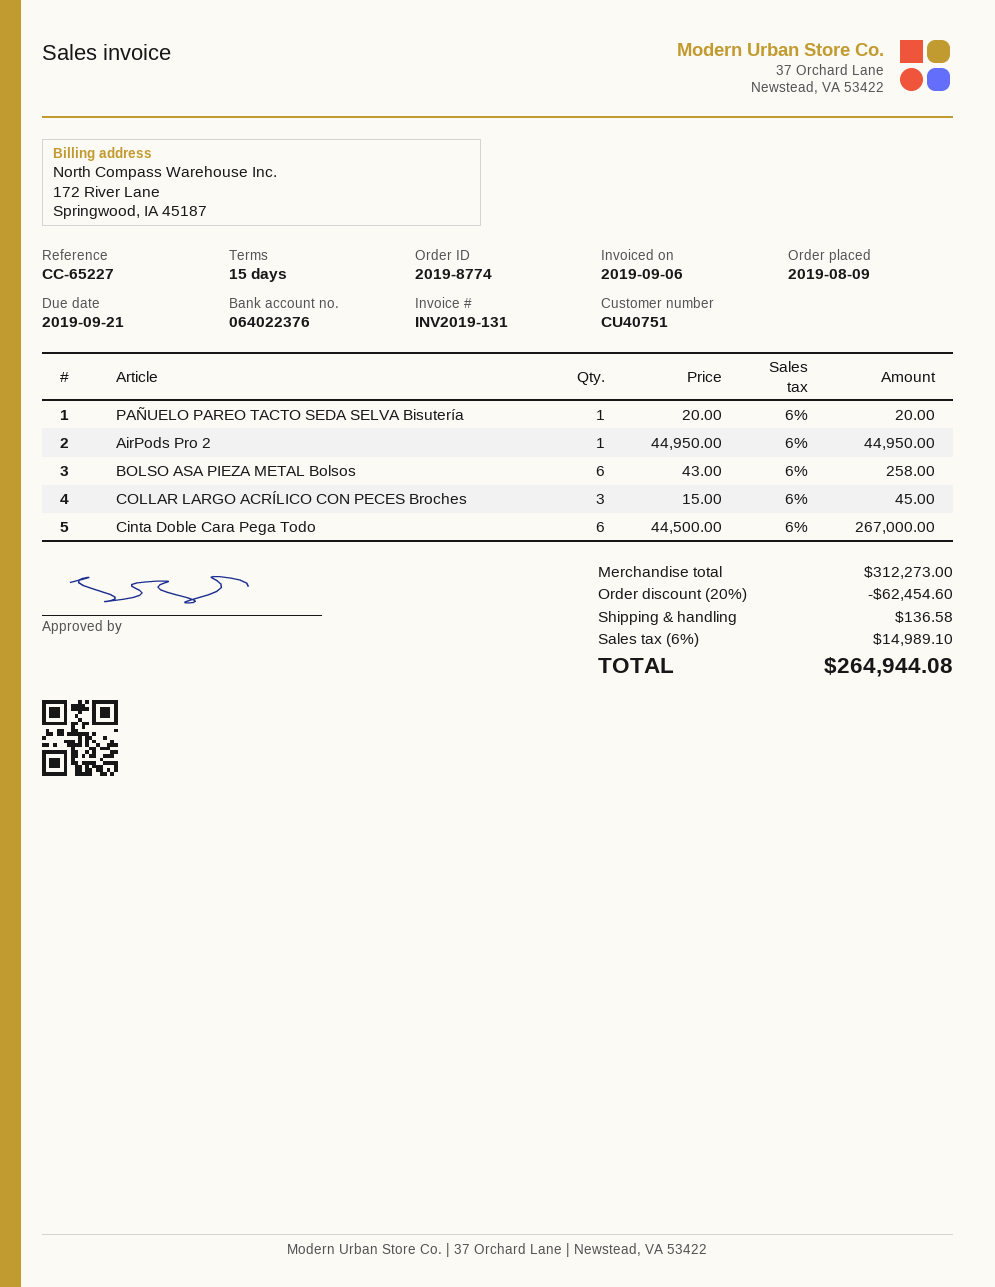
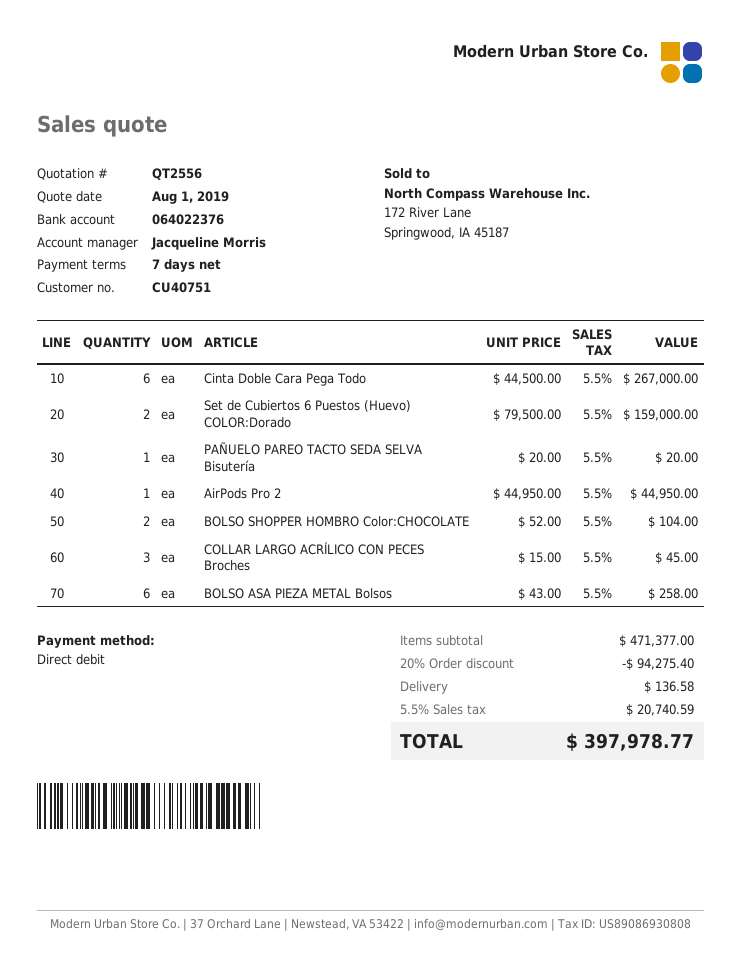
payment terms: 15 days -> 7 days
Set de Cubiertos 6 Puestos (Huevo) COLOR:Dorado: none -> 2 x 79500.00 = 159000.00
BOLSO SHOPPER HOMBRO Color:CHOCOLATE: none -> 2 x 52.00 = 104.00
subtotal: 312273.00 -> 471377.00
discount: 20% = 62454.60 -> 20% = 94275.40
tax: 6% = 14989.10 -> 5.5% = 20740.59
total: 264944.08 -> 397978.77

